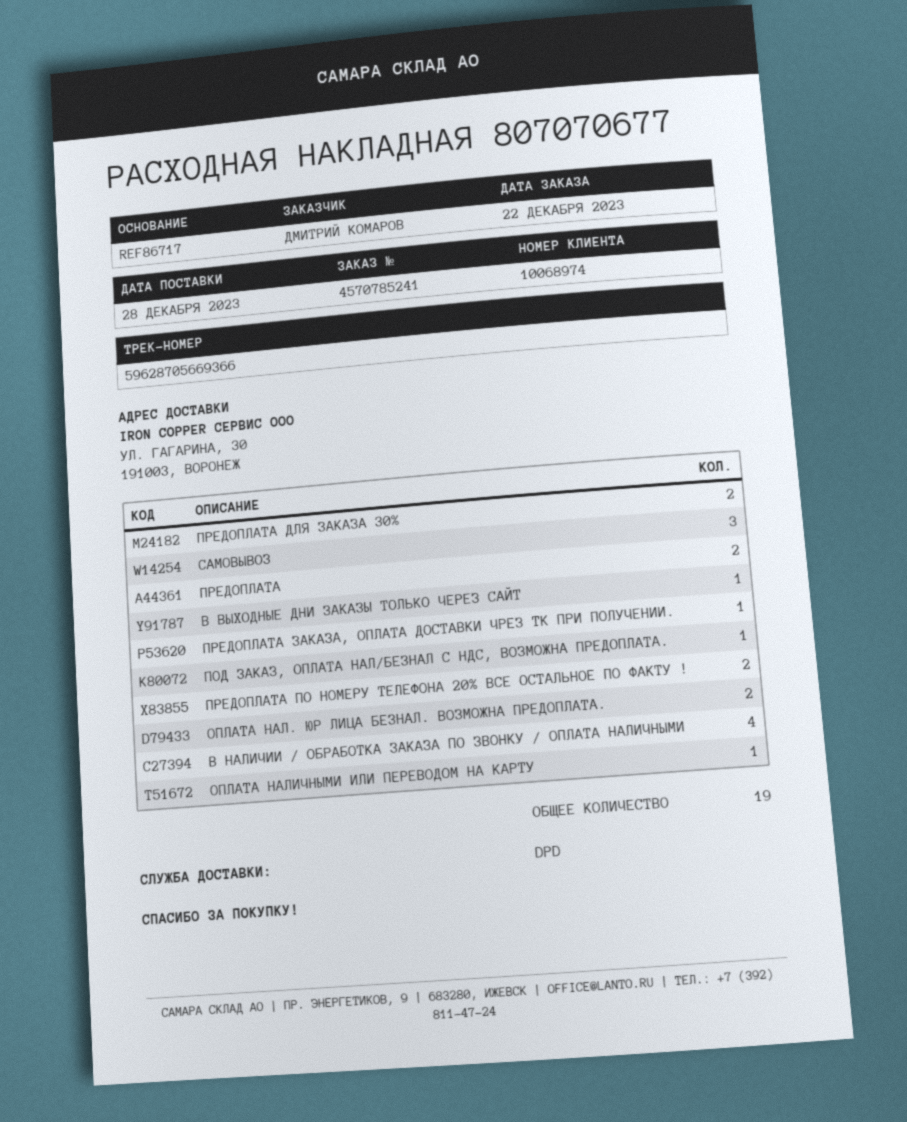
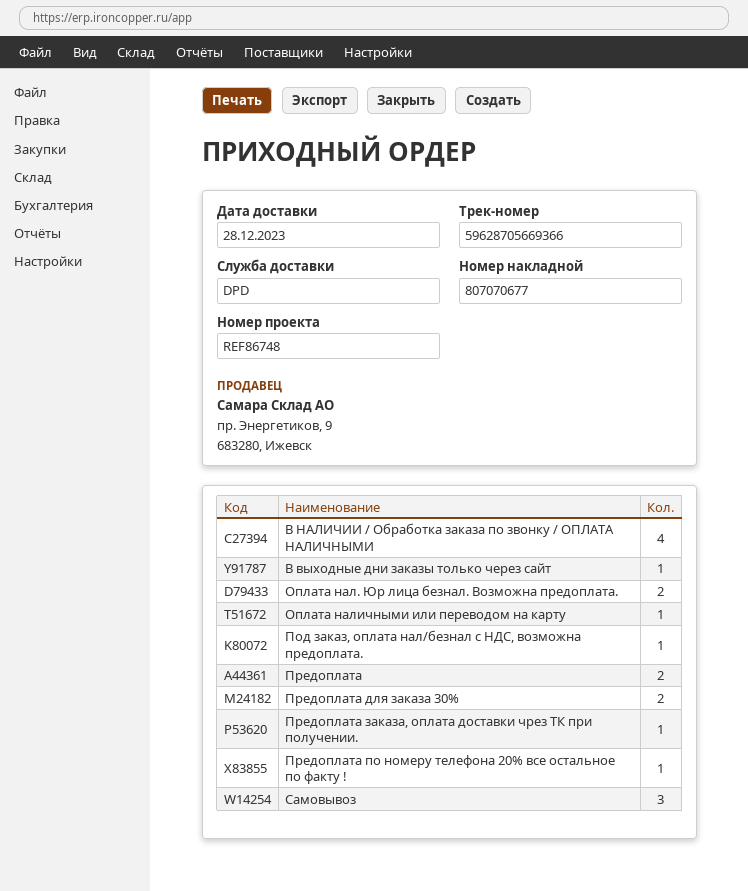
reference: REF86717 -> REF86748
ПРЕДОПЛАТА ПО НОМЕРУ ТЕЛЕФОНА 20% ВСЕ ОСТАЛЬНОЕ ПО ФАКТУ !: 2 -> 1

